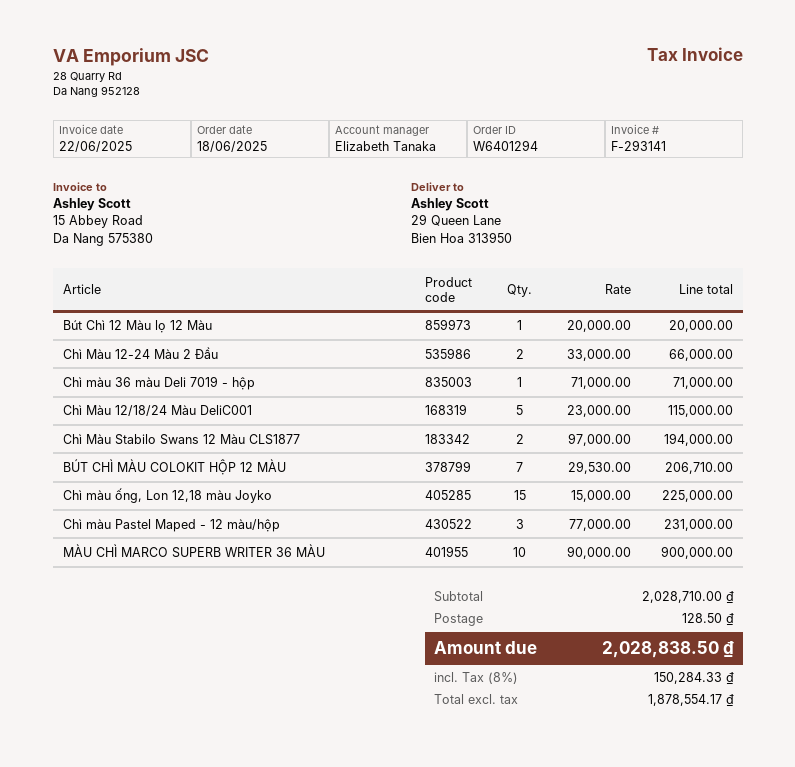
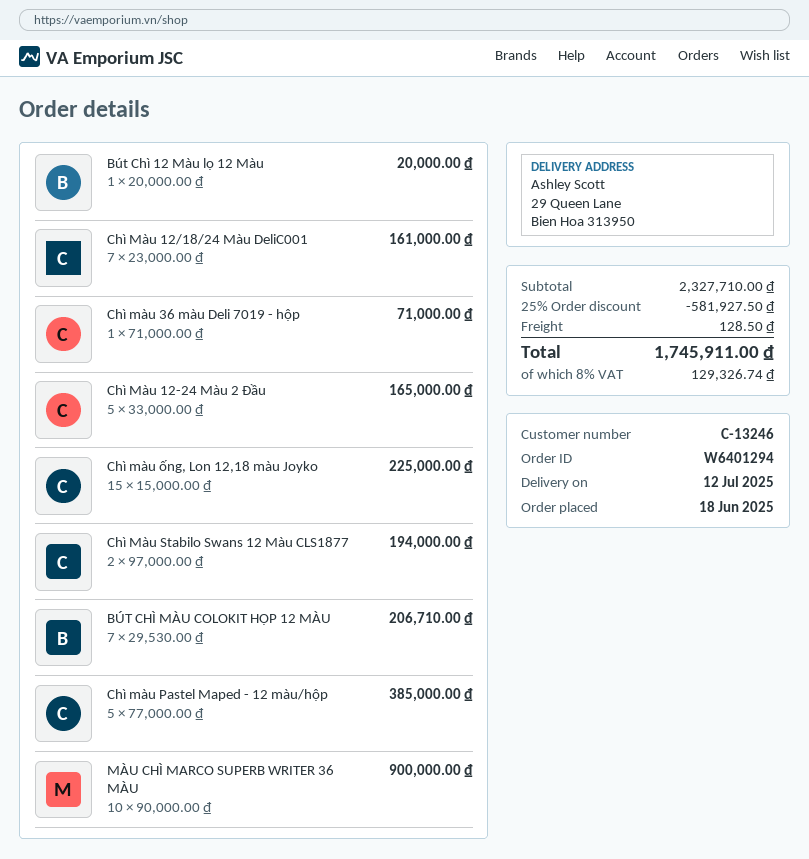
Chì Màu 12-24 Màu 2 Đầu: 2 x 33000.00 = 66000.00 -> 5 x 33000.00 = 165000.00
Chì Màu 12/18/24 Màu DeliC001: 5 x 23000.00 = 115000.00 -> 7 x 23000.00 = 161000.00
Chì màu Pastel Maped - 12 màu/hộp: 3 x 77000.00 = 231000.00 -> 5 x 77000.00 = 385000.00
subtotal: 2028710.00 -> 2327710.00
discount: none -> 25% = 581927.50
tax: 8% = 150284.33 -> 8% = 129326.74
total: 2028838.50 -> 1745911.00

